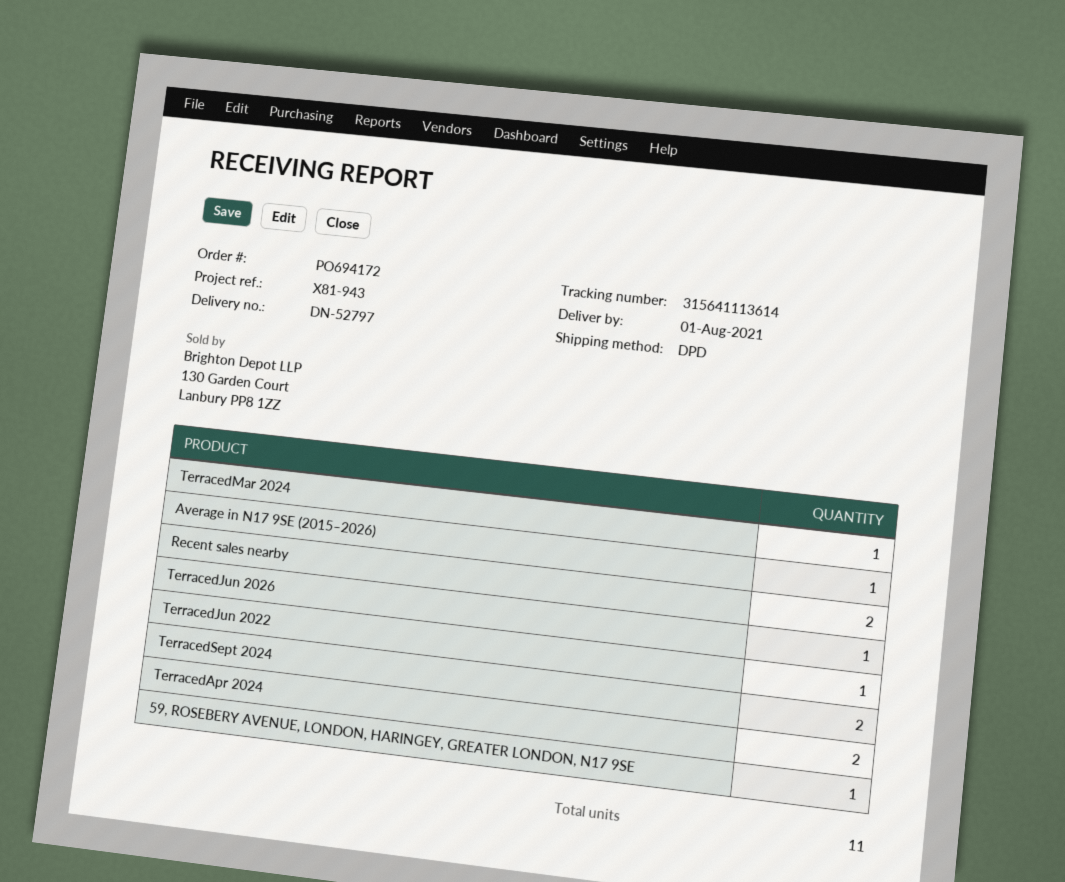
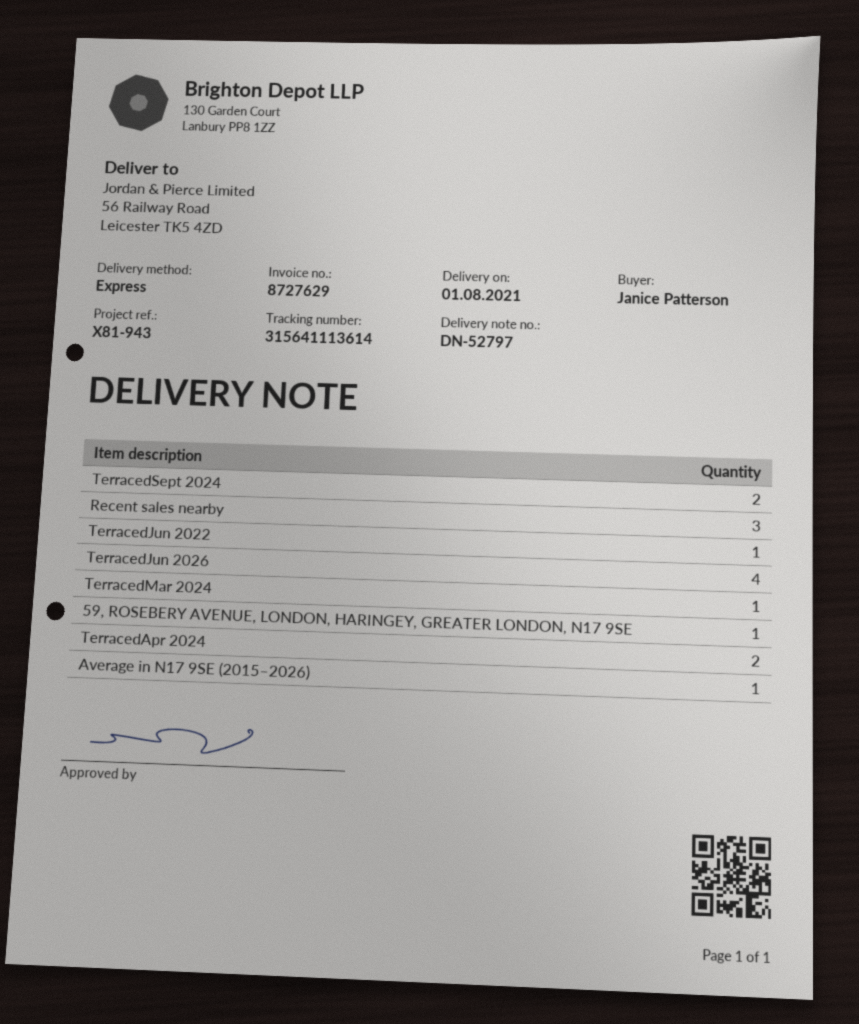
shipping method: DPD -> express
Recent sales nearby: 2 -> 3
TerracedJun 2026: 1 -> 4

